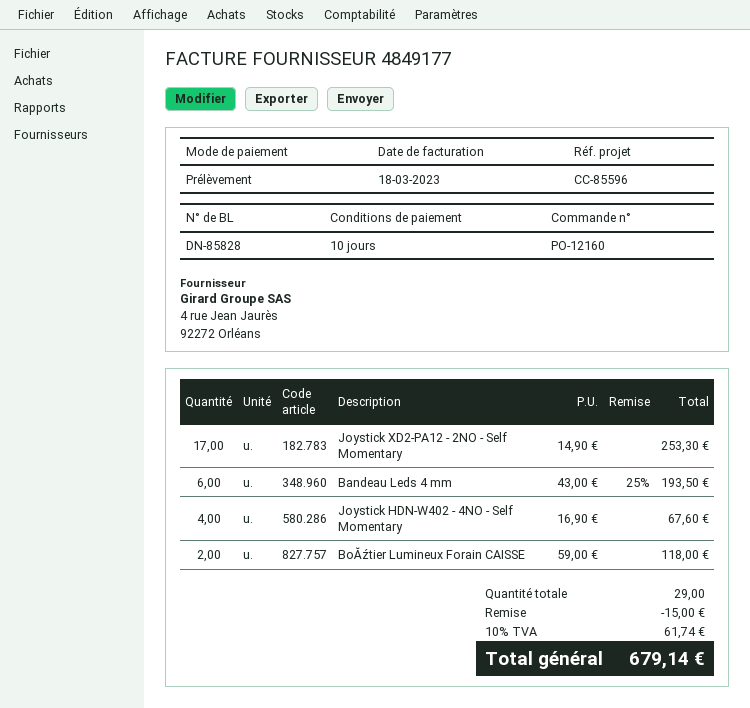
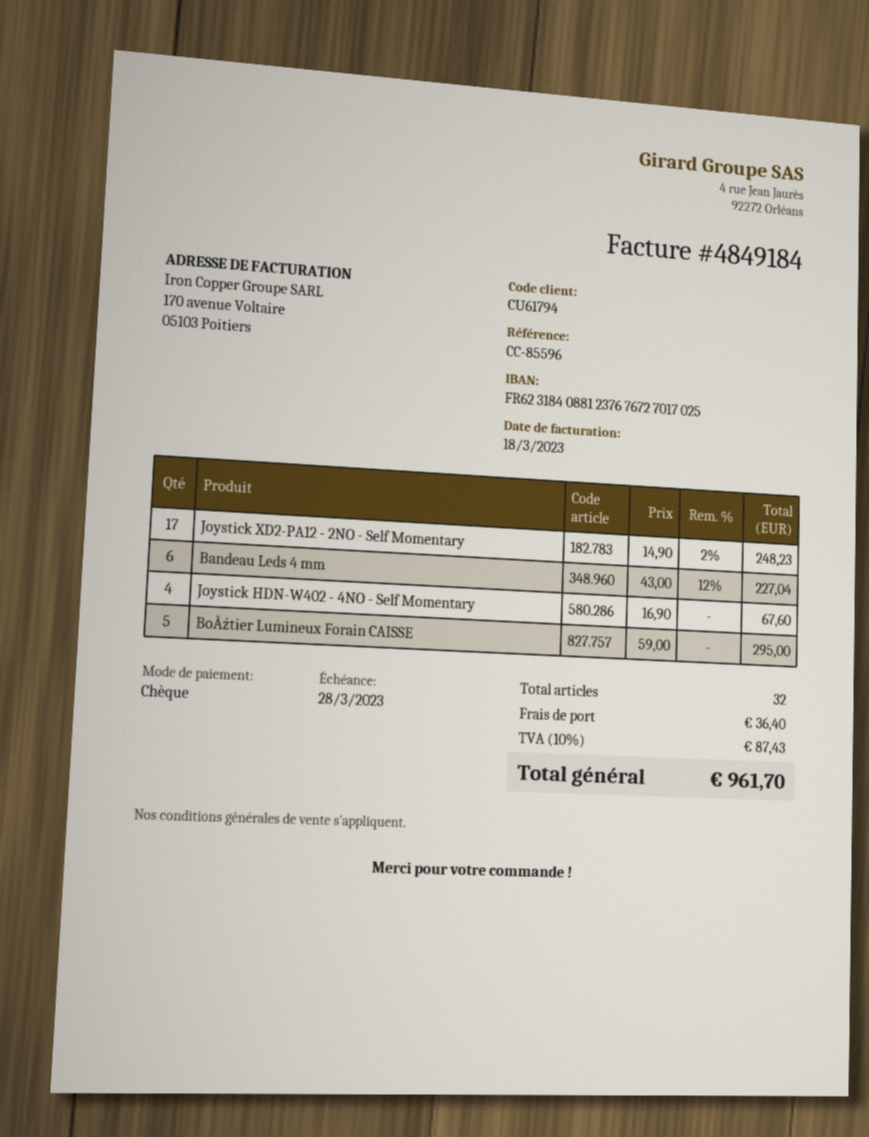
invoice number: 4849177 -> 4849184
payment method: direct debit -> cheque
Joystick XD2-PA12 - 2NO - Self Momentary: 17 x 14.90 = 253.30 -> 17 x 14.90 - 2% = 248.23
Bandeau Leds 4 mm: 6 x 43.00 - 25% = 193.50 -> 6 x 43.00 - 12% = 227.04
BoĂźtier Lumineux Forain CAISSE: 2 x 59.00 = 118.00 -> 5 x 59.00 = 295.00
total quantity: 29 -> 32
discount: 15.00 -> none
shipping: none -> 36.40
tax: 10% = 61.74 -> 10% = 87.43
total: 679.14 -> 961.70

